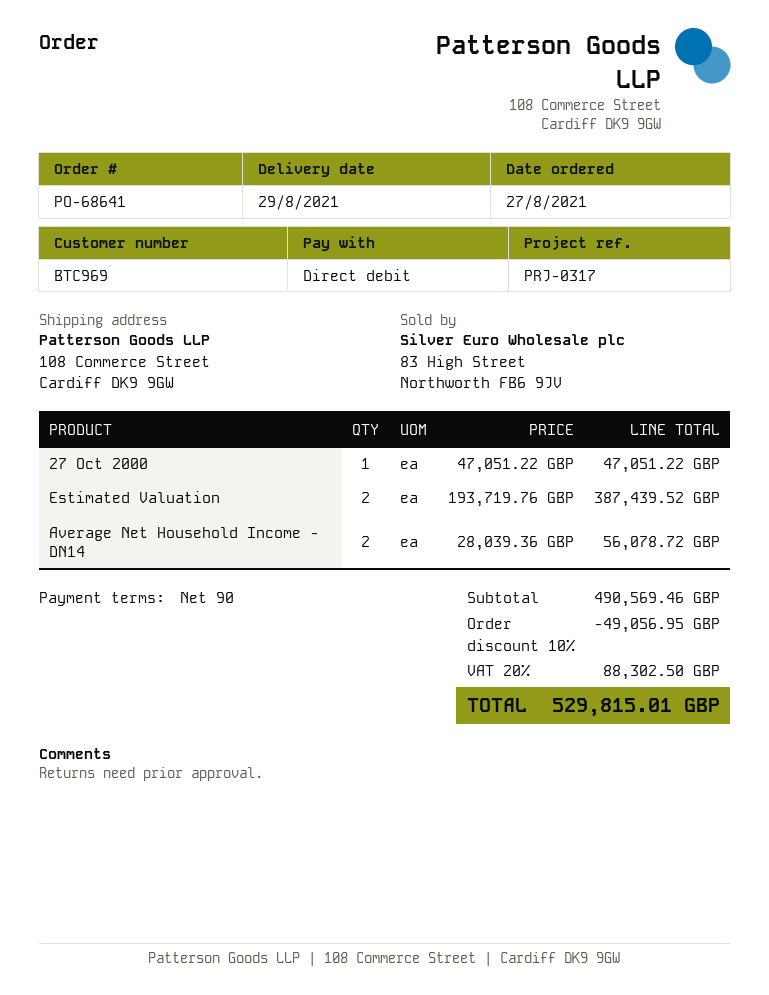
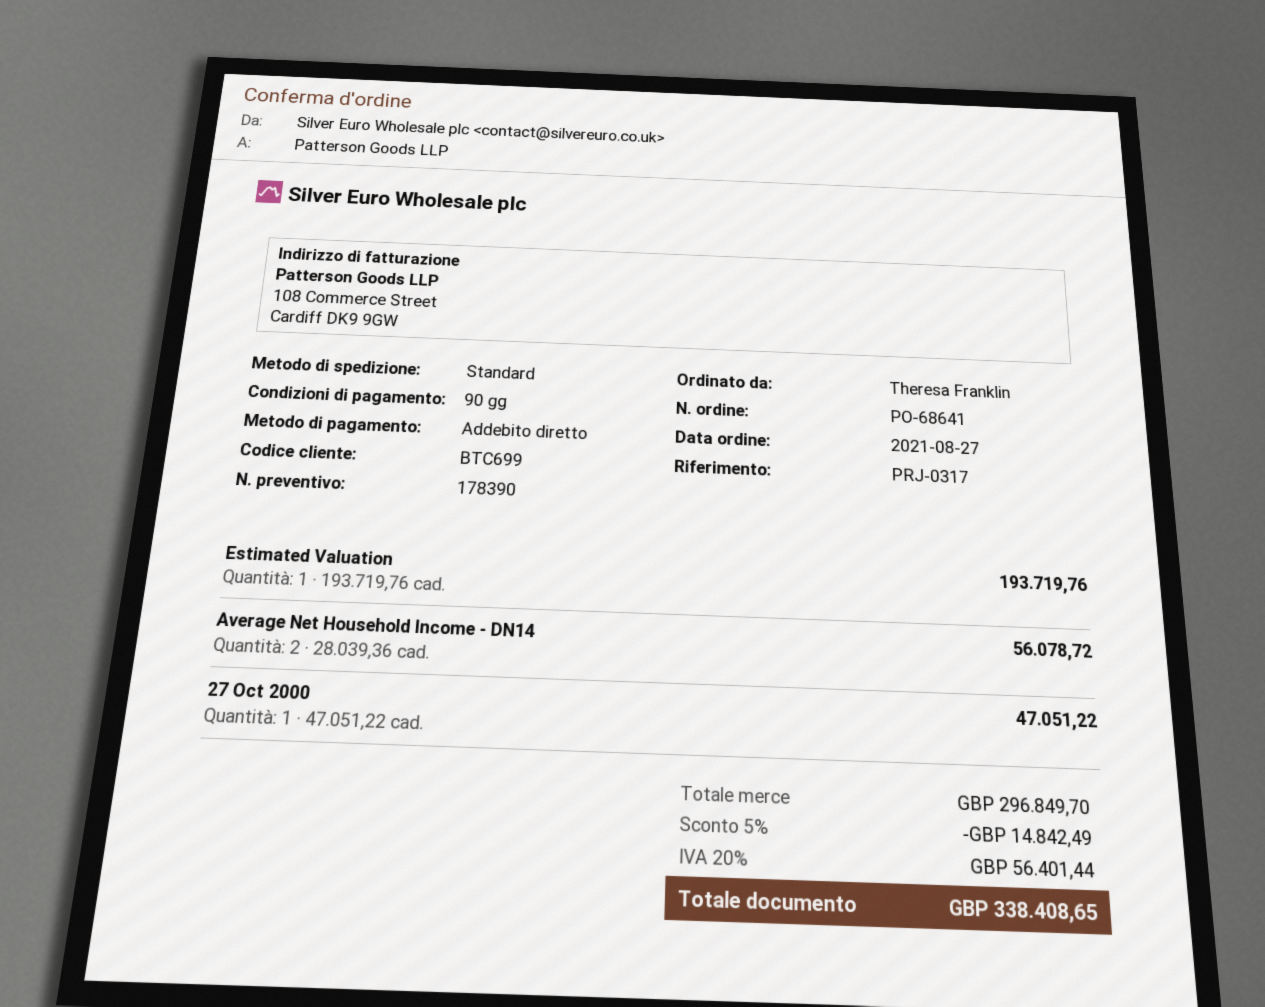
customer number: BTC969 -> BTC699
Estimated Valuation: 2 x 193719.76 = 387439.52 -> 1 x 193719.76 = 193719.76
subtotal: 490569.46 -> 296849.70
discount: 10% = 49056.95 -> 5% = 14842.49
tax: 20% = 88302.50 -> 20% = 56401.44
total: 529815.01 -> 338408.65

